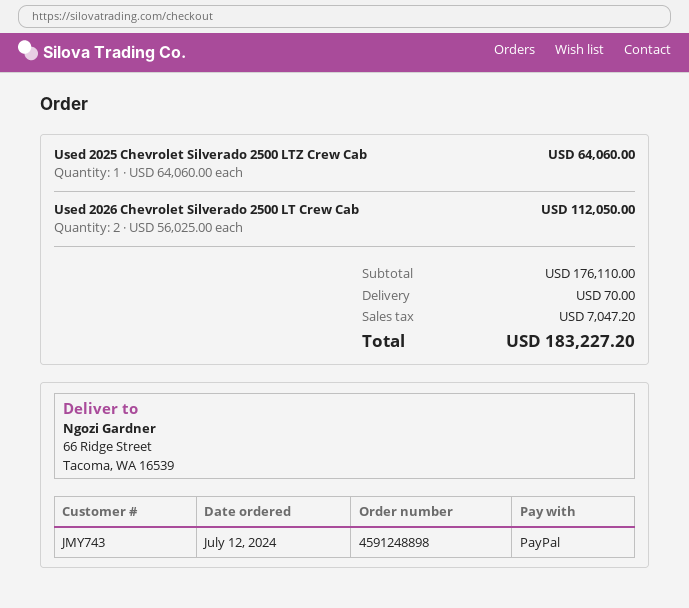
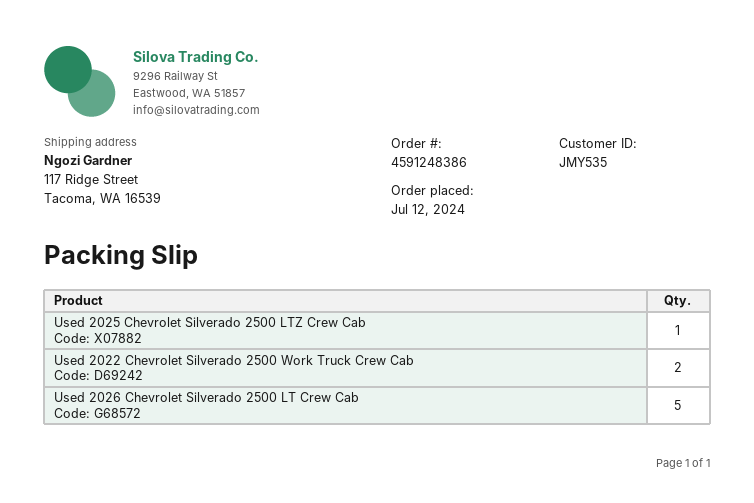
order number: 4591248898 -> 4591248386
customer number: JMY743 -> JMY535
ship to: 66 Ridge Street, Tacoma, WA 16539 -> 117 Ridge Street, Tacoma, WA 16539
Used 2026 Chevrolet Silverado 2500 LT Crew Cab: 2 -> 5
Used 2022 Chevrolet Silverado 2500 Work Truck Crew Cab: none -> 2

